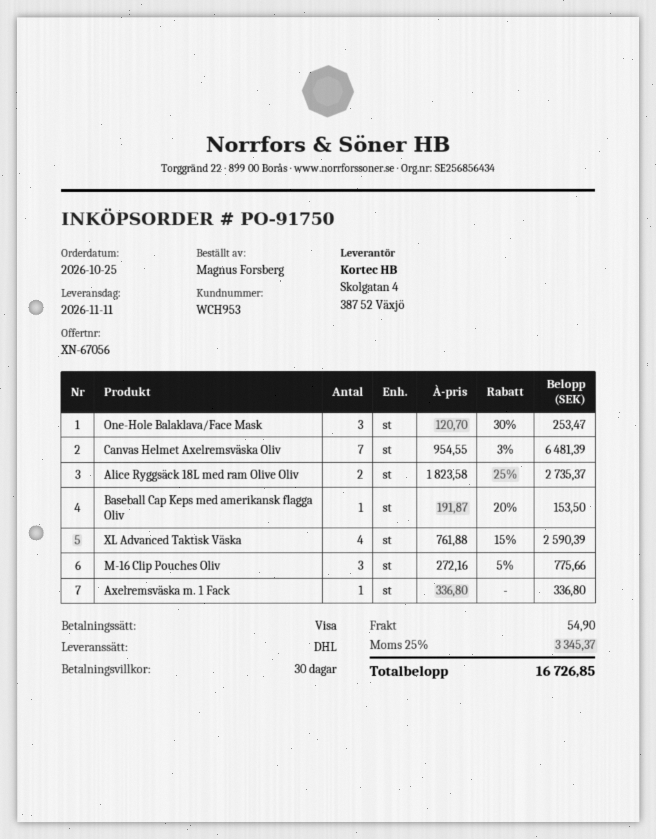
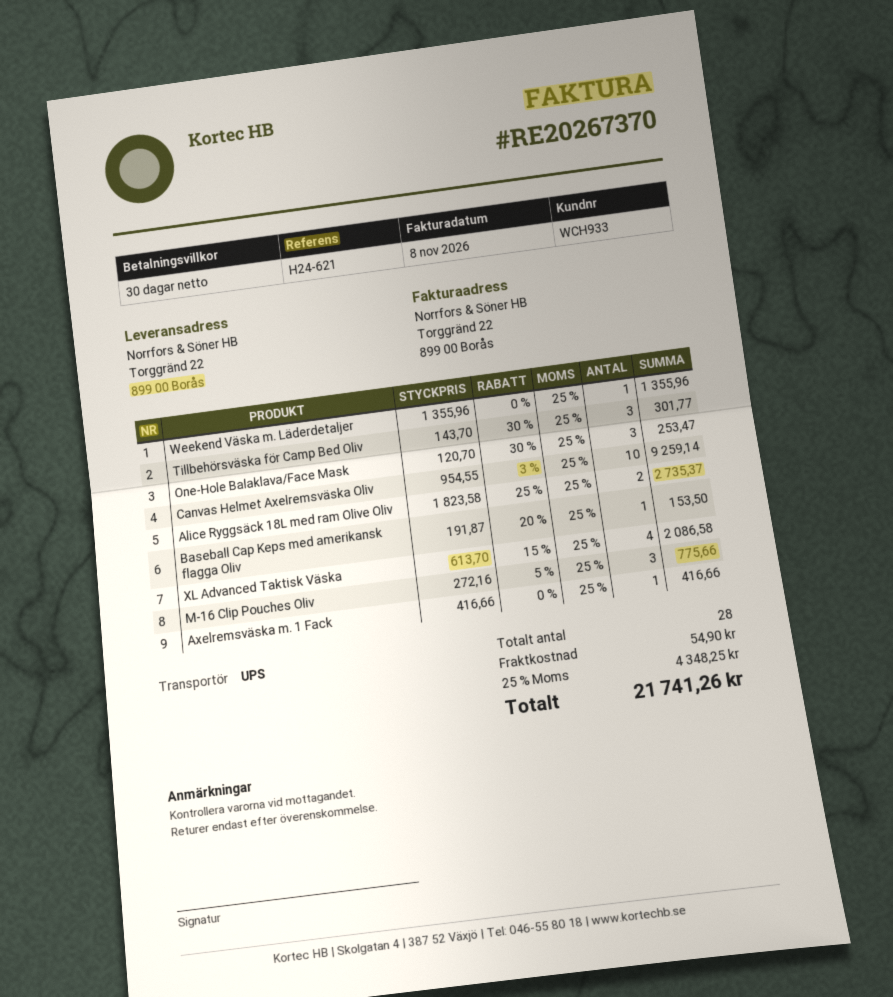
customer number: WCH953 -> WCH933
shipping method: DHL -> UPS
Canvas Helmet Axelremsväska Oliv: 7 x 954.55 - 3% = 6481.39 -> 10 x 954.55 - 3% = 9259.14
XL Advanced Taktisk Väska: 4 x 761.88 - 15% = 2590.39 -> 4 x 613.70 - 15% = 2086.58
Axelremsväska m. 1 Fack: 1 x 336.80 = 336.80 -> 1 x 416.66 = 416.66
Weekend Väska m. Läderdetaljer: none -> 1 x 1355.96 = 1355.96
Tillbehörsväska för Camp Bed Oliv: none -> 3 x 143.70 - 30% = 301.77
tax: 25% = 3345.37 -> 25% = 4348.25
total: 16726.85 -> 21741.26

